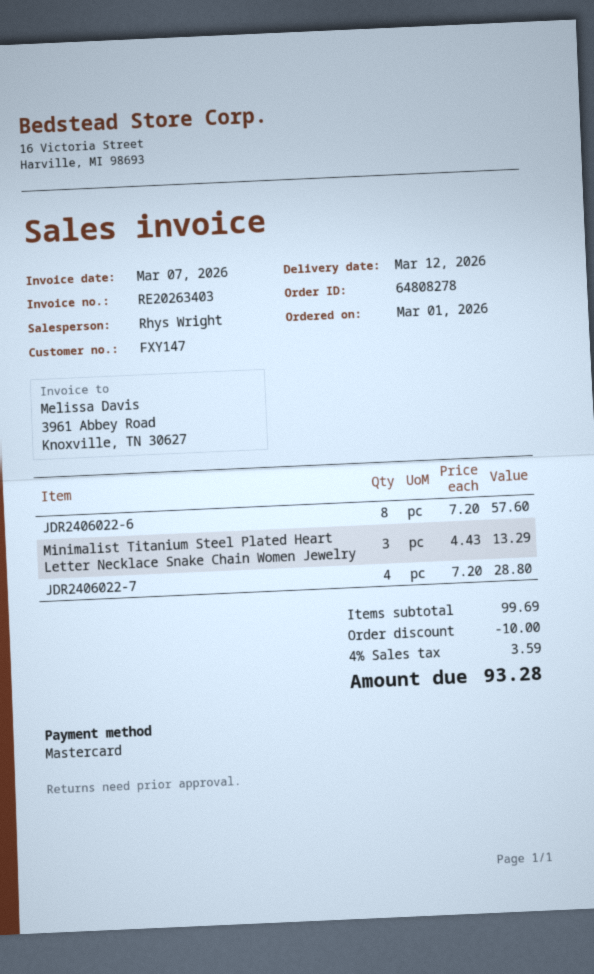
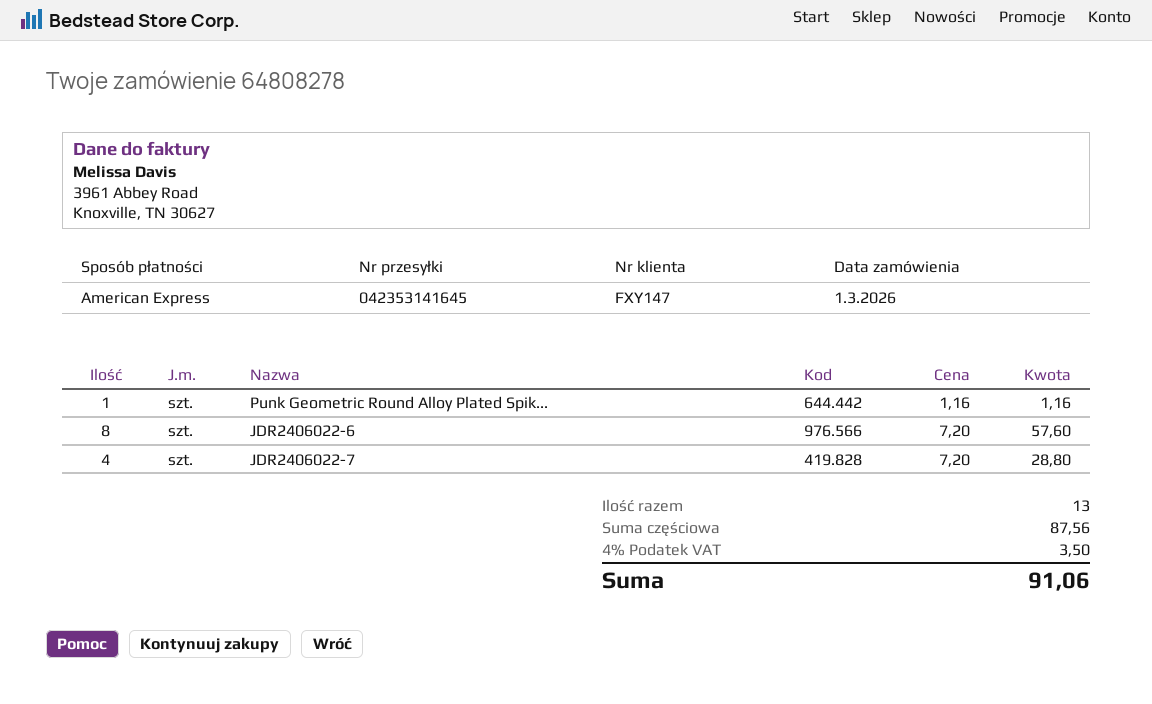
payment method: Mastercard -> American Express
Minimalist Titanium Steel Plated Heart Letter Necklace Snake Chain Women Jewelry: 3 x 4.43 = 13.29 -> none
Punk Geometric Round Alloy Plated Spik...: none -> 1 x 1.16 = 1.16
subtotal: 99.69 -> 87.56
discount: 10.00 -> none
tax: 4% = 3.59 -> 4% = 3.50
total: 93.28 -> 91.06

